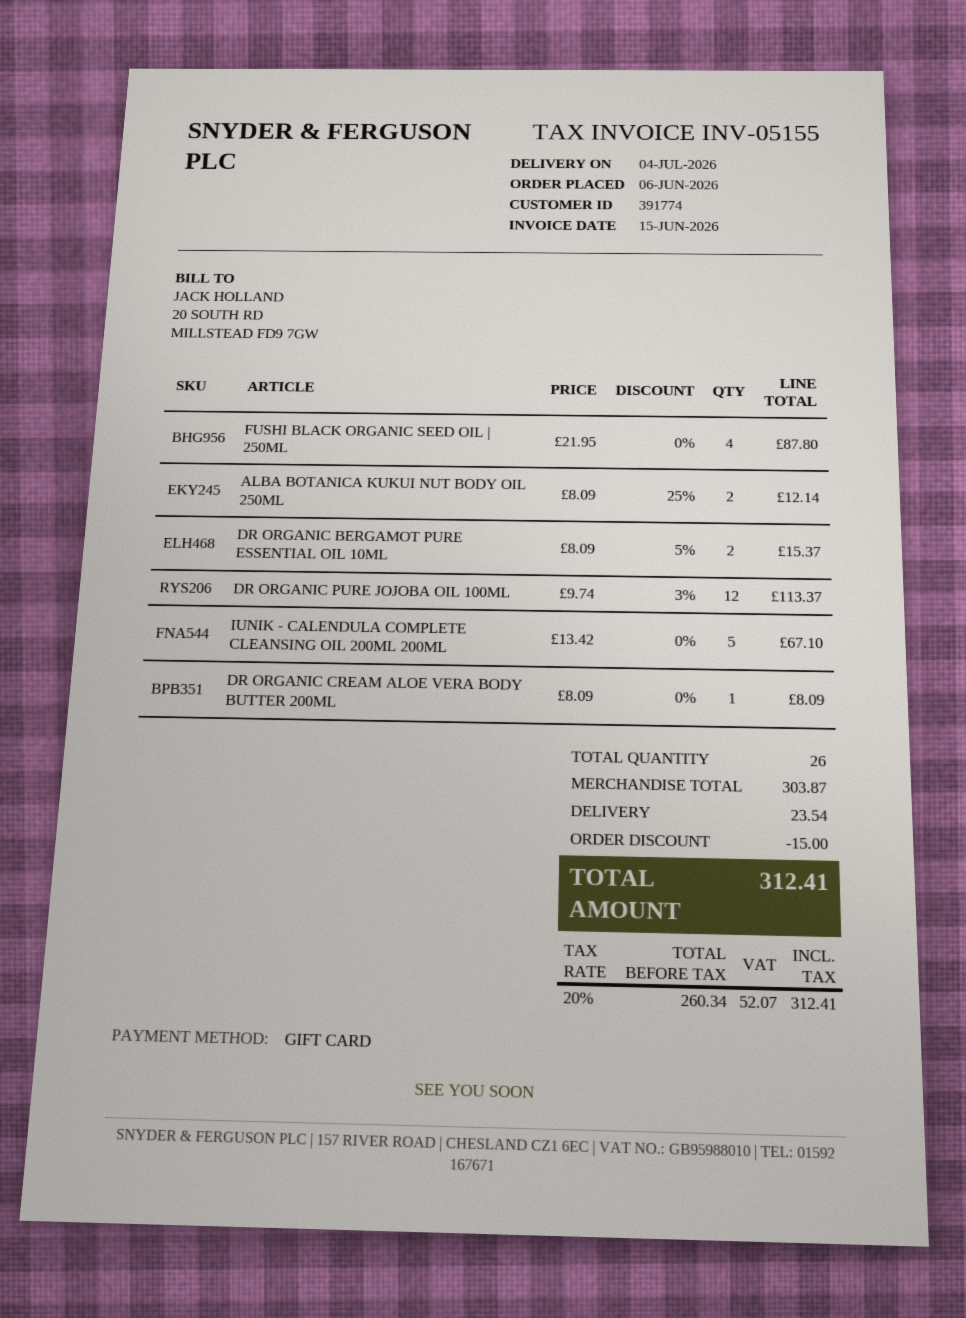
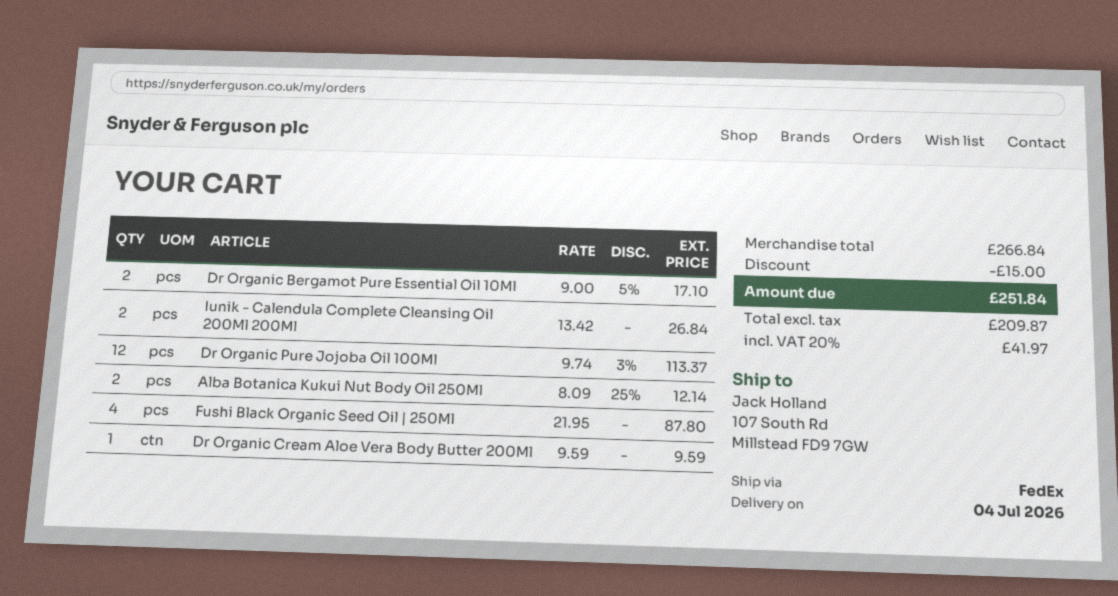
DR ORGANIC BERGAMOT PURE ESSENTIAL OIL 10ML: 2 x 8.09 - 5% = 15.37 -> 2 x 9.00 - 5% = 17.10
IUNIK - CALENDULA COMPLETE CLEANSING OIL 200ML 200ML: 5 x 13.42 = 67.10 -> 2 x 13.42 = 26.84
DR ORGANIC CREAM ALOE VERA BODY BUTTER 200ML: 1 x 8.09 = 8.09 -> 1 x 9.59 = 9.59
subtotal: 303.87 -> 266.84
shipping: 23.54 -> none
net: 260.34 -> 209.87
tax: 20% = 52.07 -> 20% = 41.97
total: 312.41 -> 251.84

